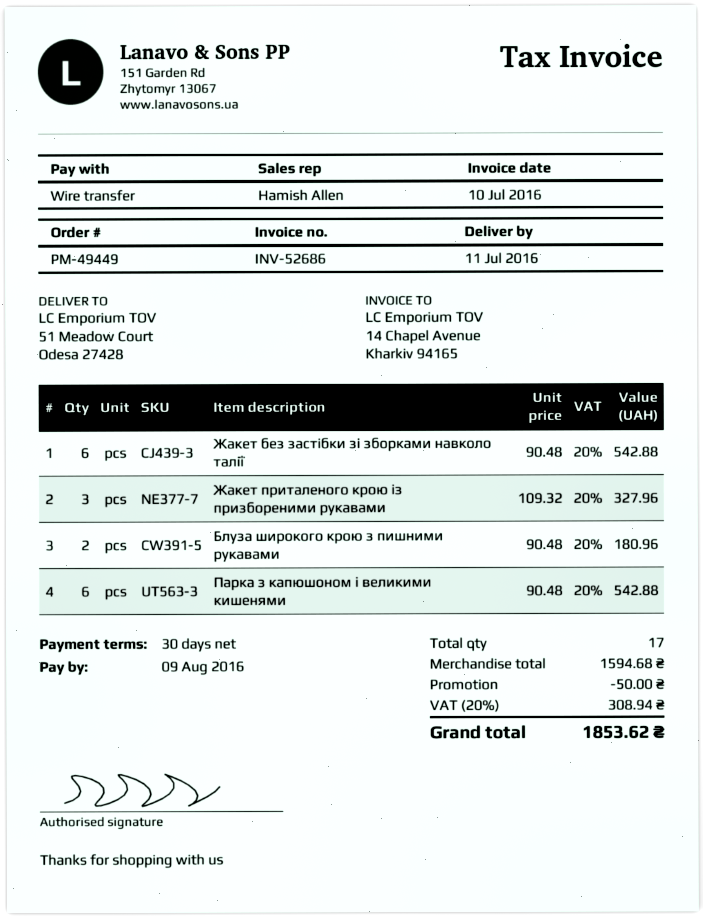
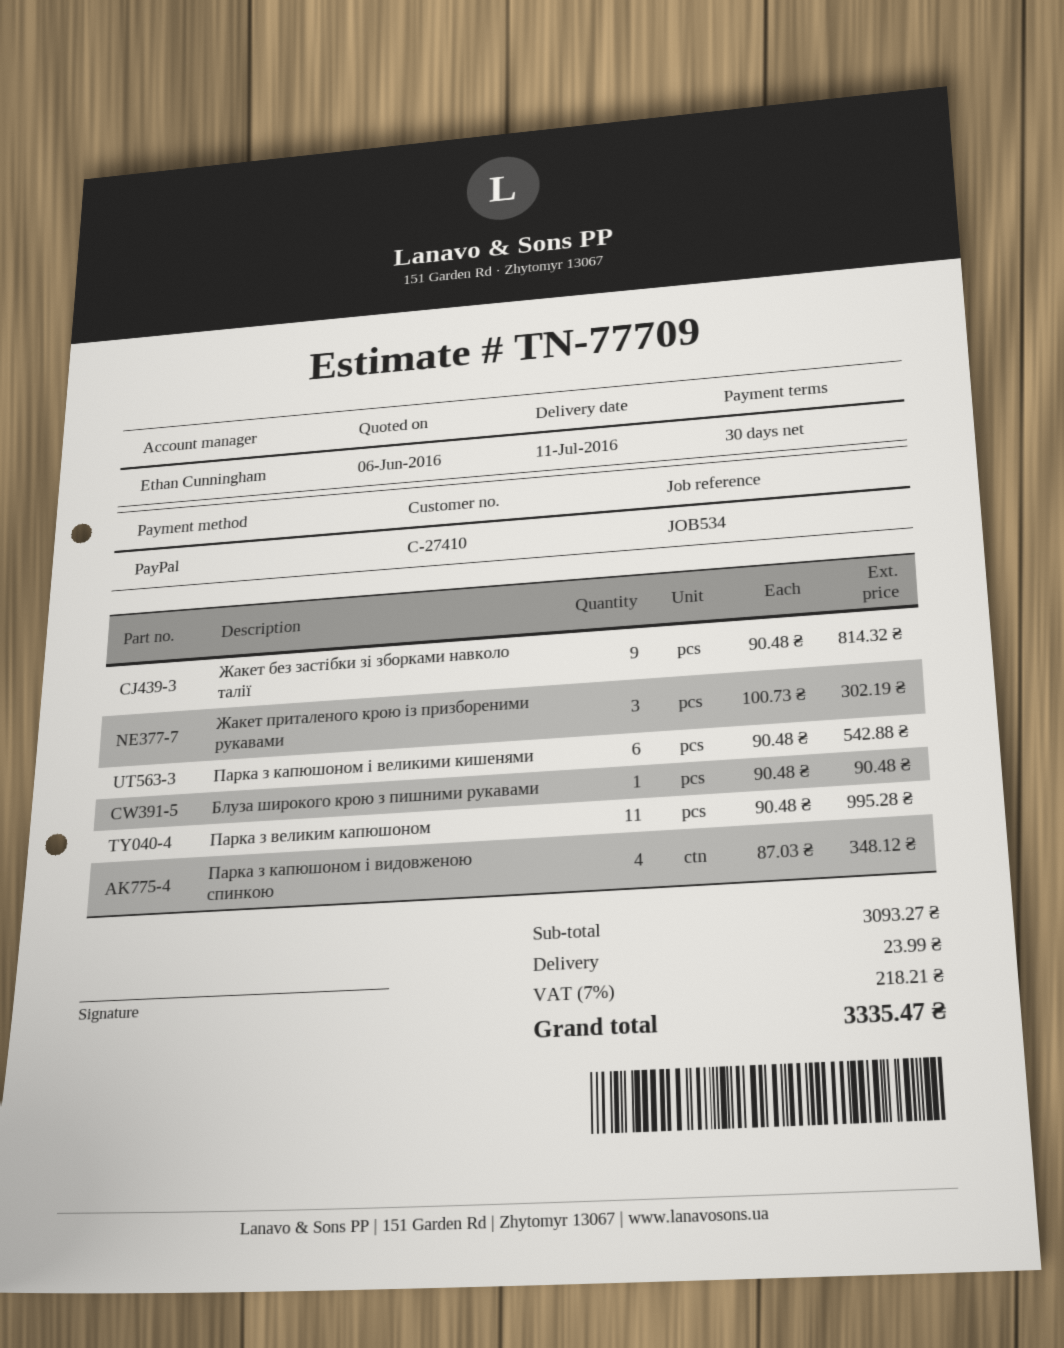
sales rep: Hamish Allen -> Ethan Cunningham
payment method: bank transfer -> PayPal
Жакет без застібки зі зборками навколо талії: 6 x 90.48 = 542.88 -> 9 x 90.48 = 814.32
Жакет приталеного крою із призбореними рукавами: 3 x 109.32 = 327.96 -> 3 x 100.73 = 302.19
Блуза широкого крою з пишними рукавами: 2 x 90.48 = 180.96 -> 1 x 90.48 = 90.48
Парка з великим капюшоном: none -> 11 x 90.48 = 995.28
Парка з капюшоном і видовженою спинкою: none -> 4 x 87.03 = 348.12
subtotal: 1594.68 -> 3093.27
discount: 50.00 -> none
shipping: none -> 23.99
tax: 20% = 308.94 -> 7% = 218.21
total: 1853.62 -> 3335.47

